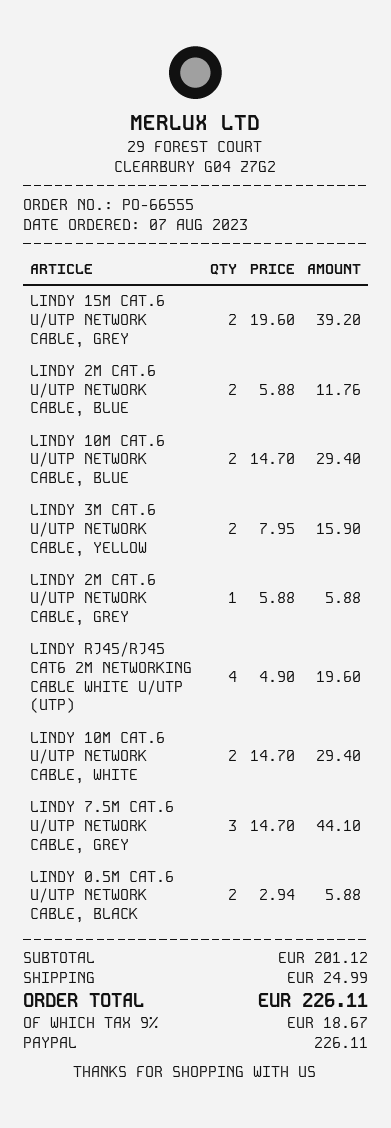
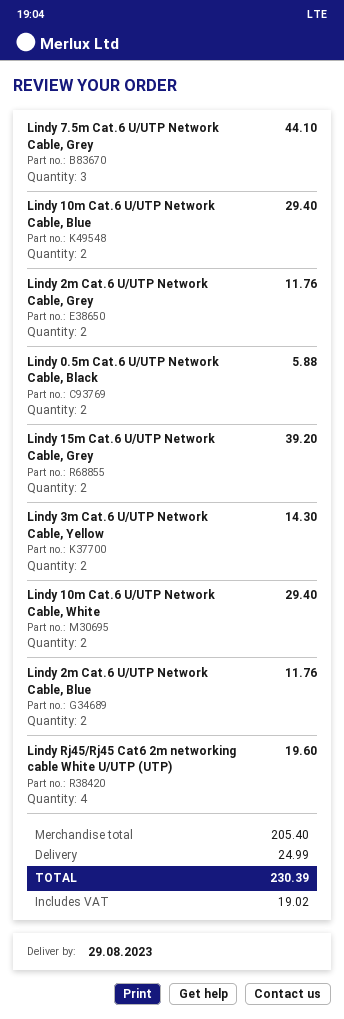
LINDY 3M CAT.6 U/UTP NETWORK CABLE, YELLOW: 2 for 15.90 -> 2 for 14.30
LINDY 2M CAT.6 U/UTP NETWORK CABLE, GREY: 1 for 5.88 -> 2 for 11.76
subtotal: 201.12 -> 205.40
tax: 18.67 -> 19.02
total: 226.11 -> 230.39

